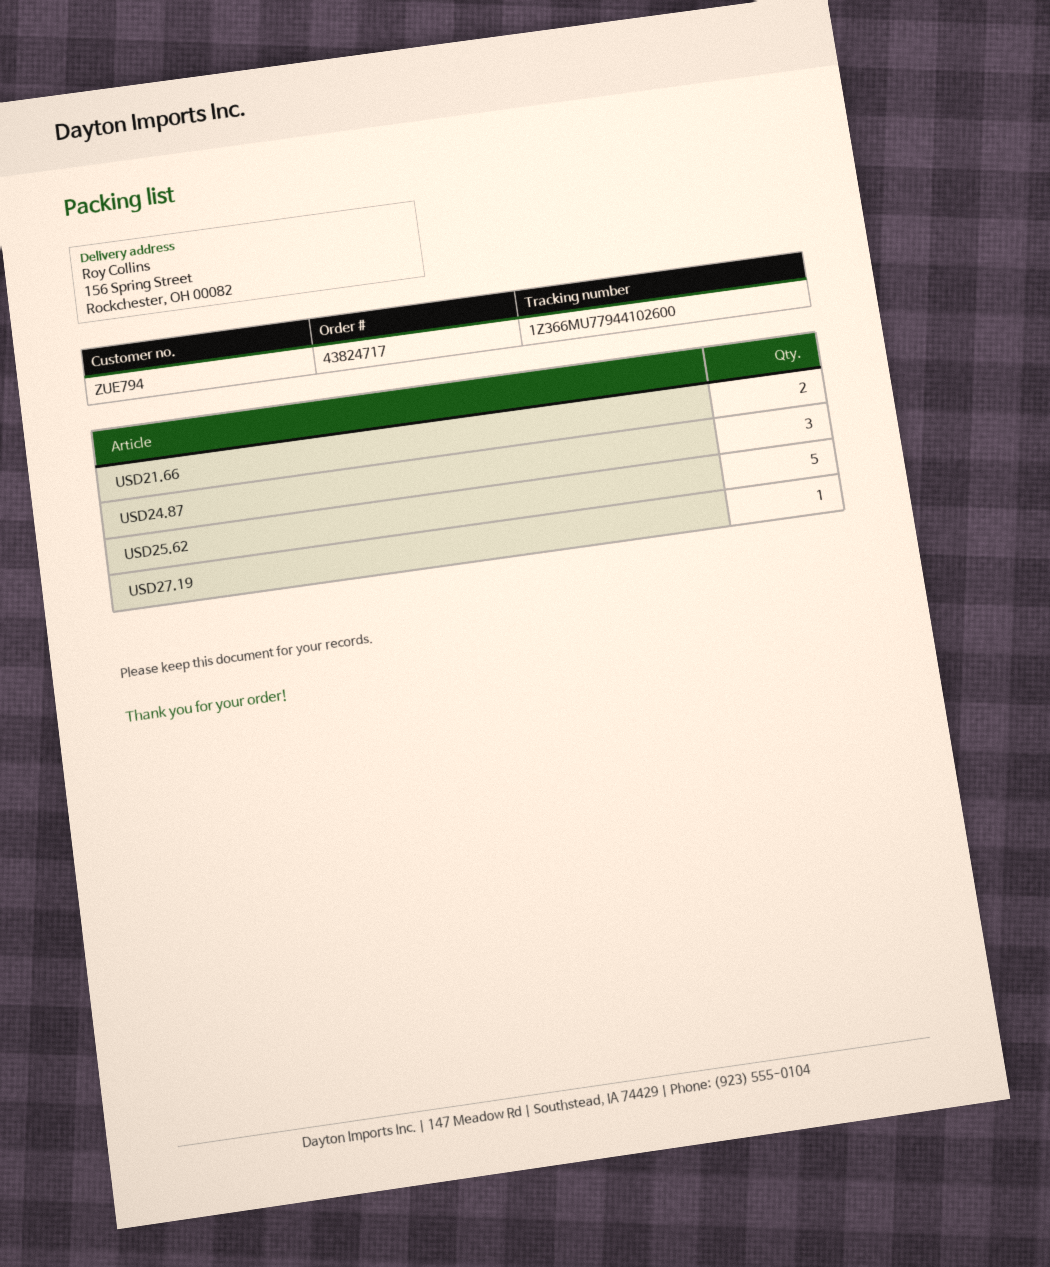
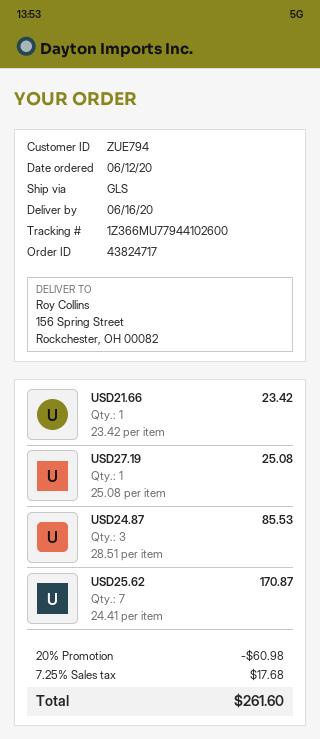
USD21.66: 2 -> 1
USD25.62: 5 -> 7

